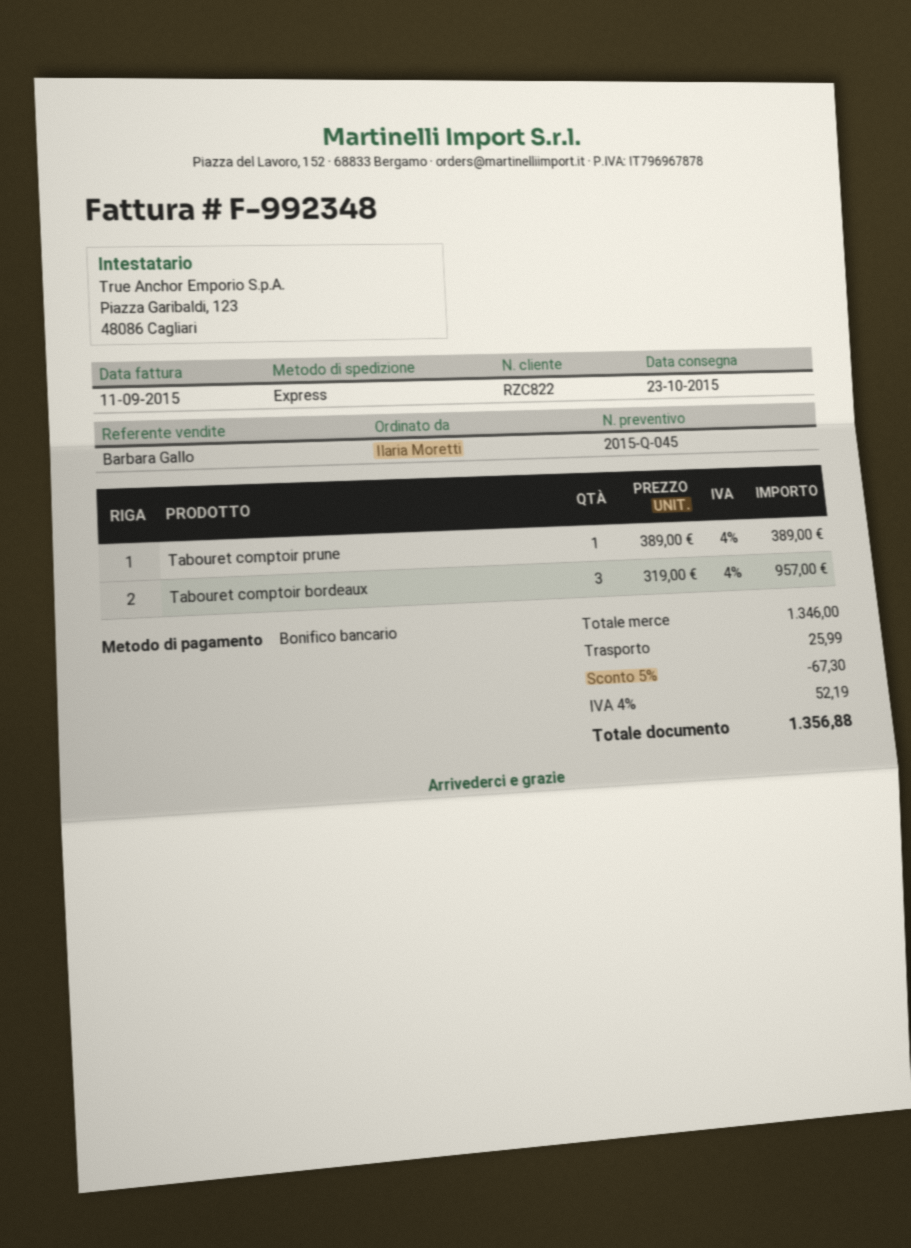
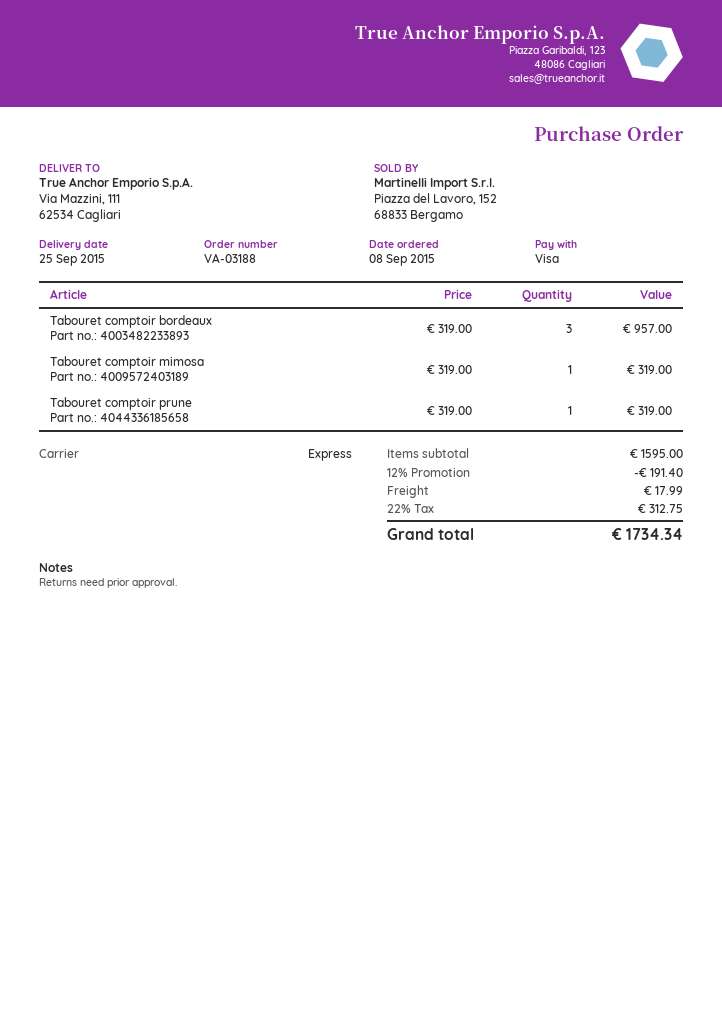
delivery date: 2015-10-23 -> 2015-09-25
payment method: bank transfer -> Visa
Tabouret comptoir prune: 1 x 389.00 = 389.00 -> 1 x 319.00 = 319.00
Tabouret comptoir mimosa: none -> 1 x 319.00 = 319.00
subtotal: 1346.00 -> 1595.00
discount: 5% = 67.30 -> 12% = 191.40
shipping: 25.99 -> 17.99
tax: 4% = 52.19 -> 22% = 312.75
total: 1356.88 -> 1734.34

